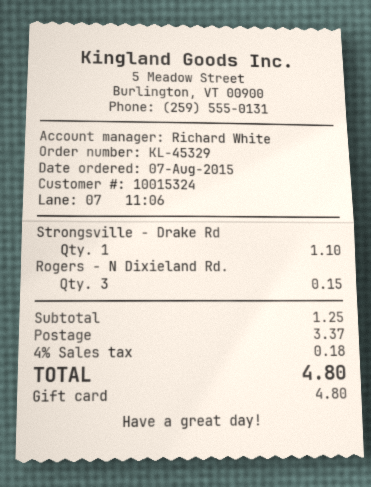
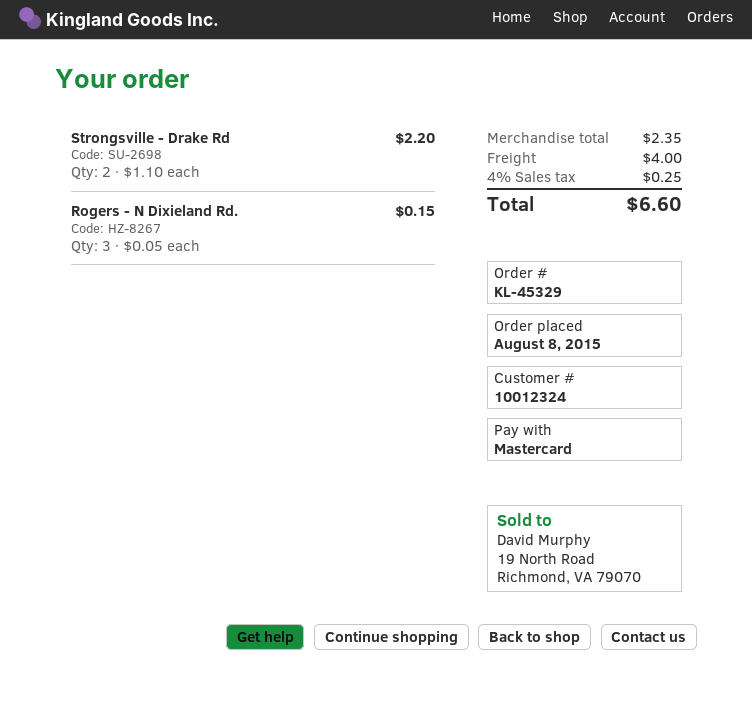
order date: 2015-08-07 -> 2015-08-08
customer number: 10015324 -> 10012324
payment method: gift card -> Mastercard
Strongsville - Drake Rd: 1 for 1.10 -> 2 for 2.20
subtotal: 1.25 -> 2.35
shipping: 3.37 -> 4.00
tax: 4% = 0.18 -> 4% = 0.25
total: 4.80 -> 6.60

